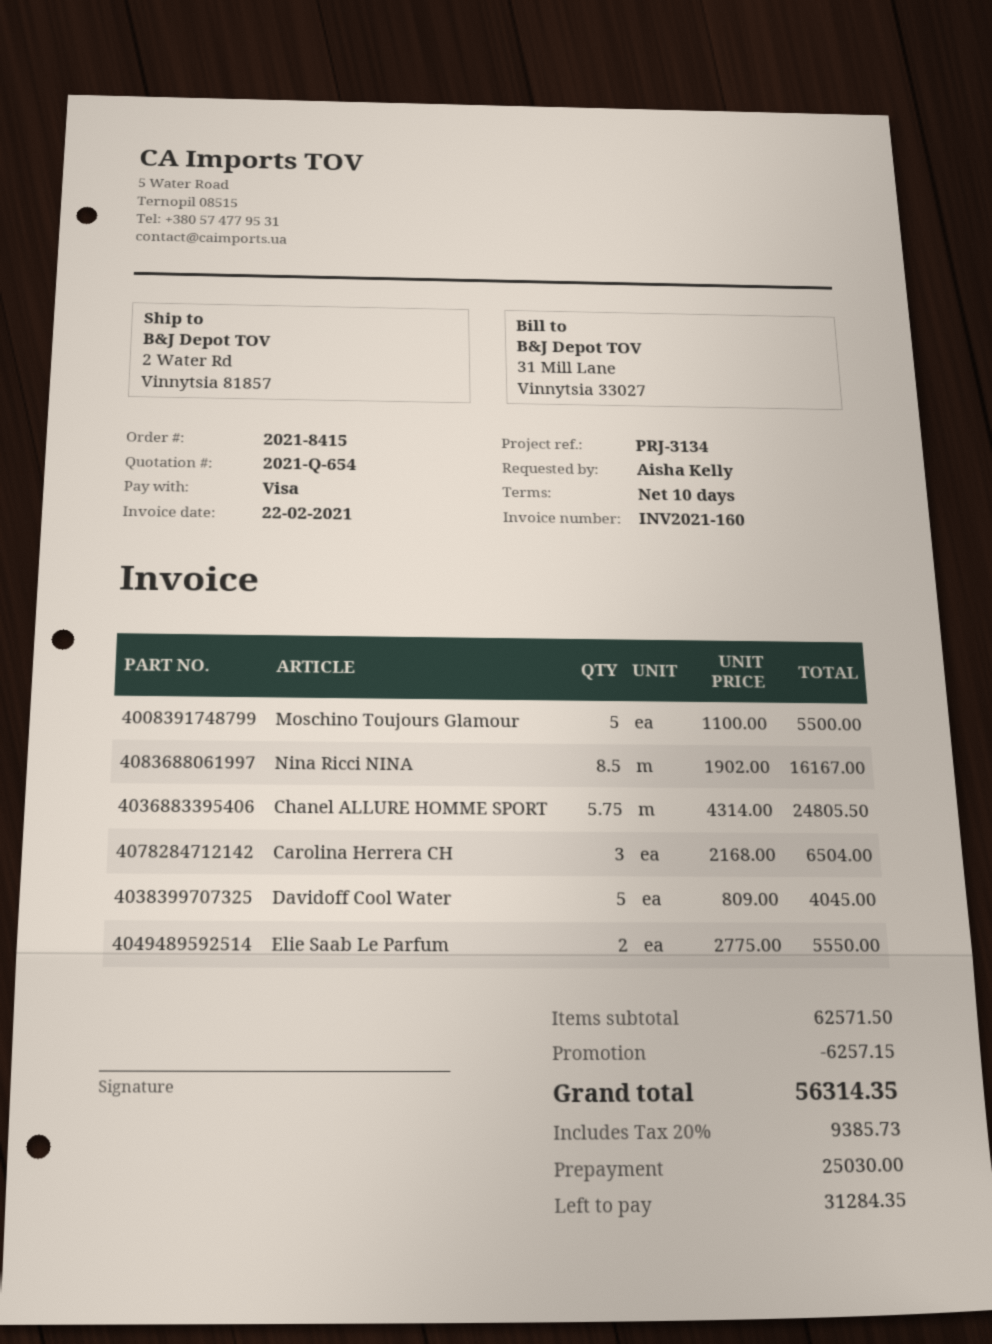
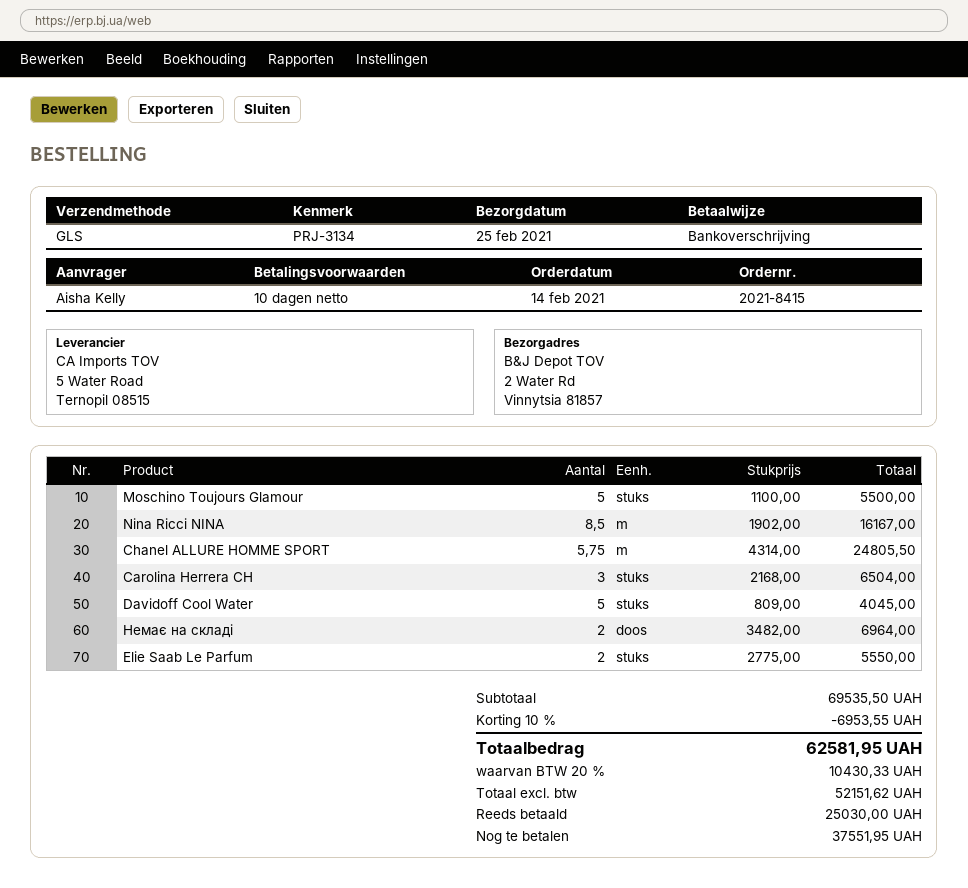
payment method: Visa -> bank transfer
Немає на складі: none -> 2 x 3482.00 = 6964.00
subtotal: 62571.50 -> 69535.50
discount: 6257.15 -> 6953.55
tax: 20% = 9385.73 -> 20% = 10430.33
total: 56314.35 -> 62581.95
balance: 31284.35 -> 37551.95

